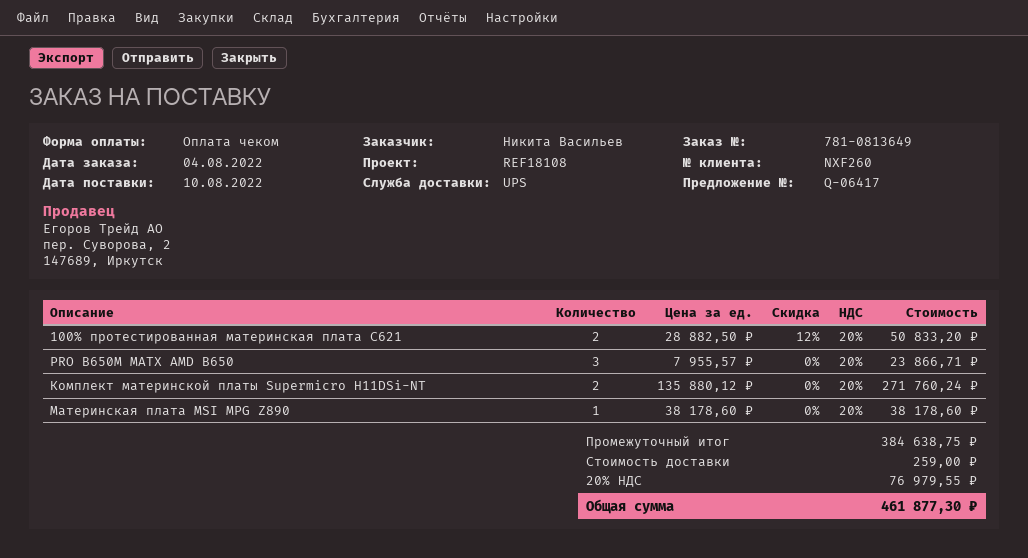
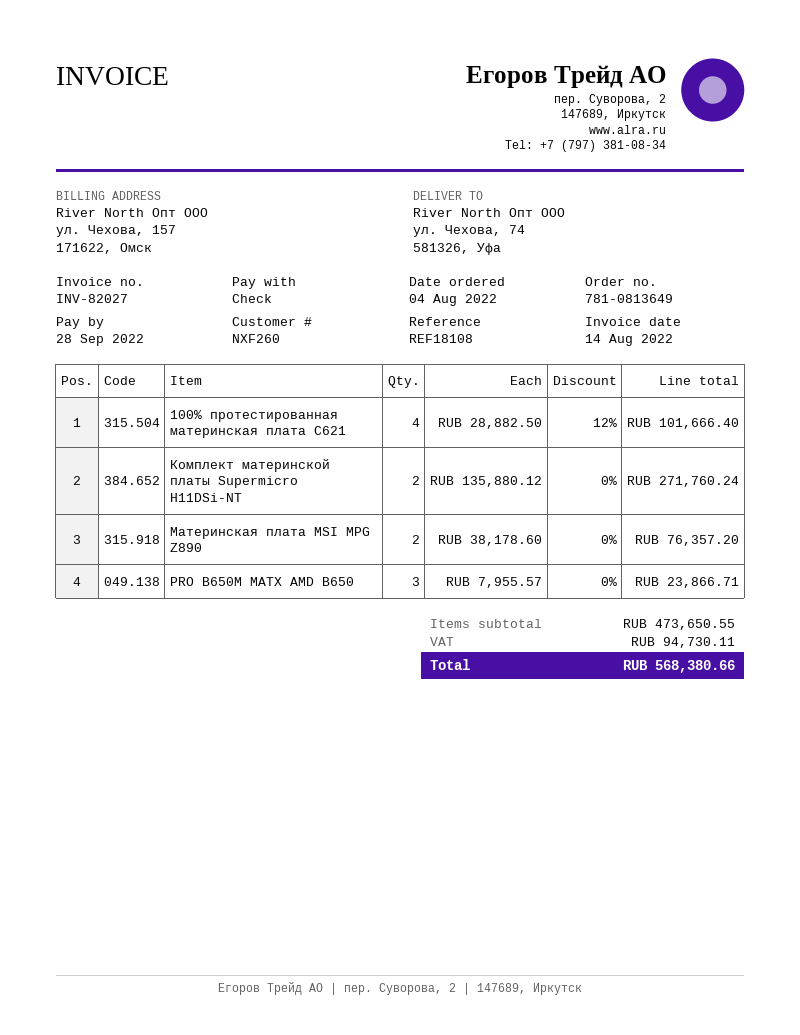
100% протестированная материнская плата C621: 2 x 28882.50 - 12% = 50833.20 -> 4 x 28882.50 - 12% = 101666.40
Материнская плата MSI MPG Z890: 1 x 38178.60 = 38178.60 -> 2 x 38178.60 = 76357.20
subtotal: 384638.75 -> 473650.55
shipping: 259.00 -> none
tax: 76979.55 -> 94730.11
total: 461877.30 -> 568380.66

